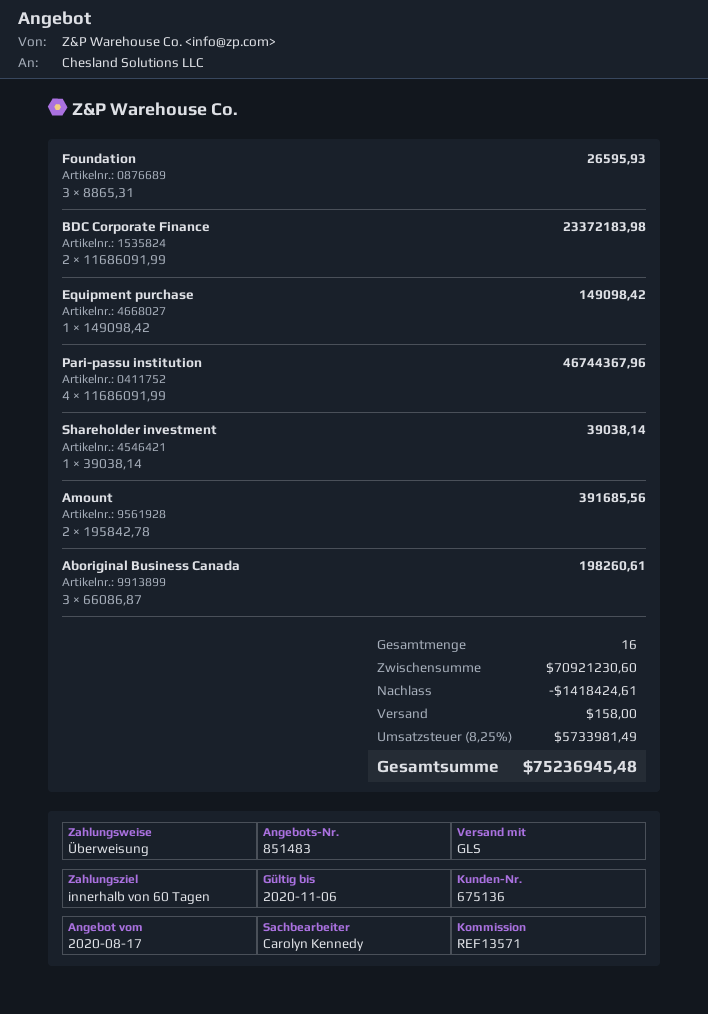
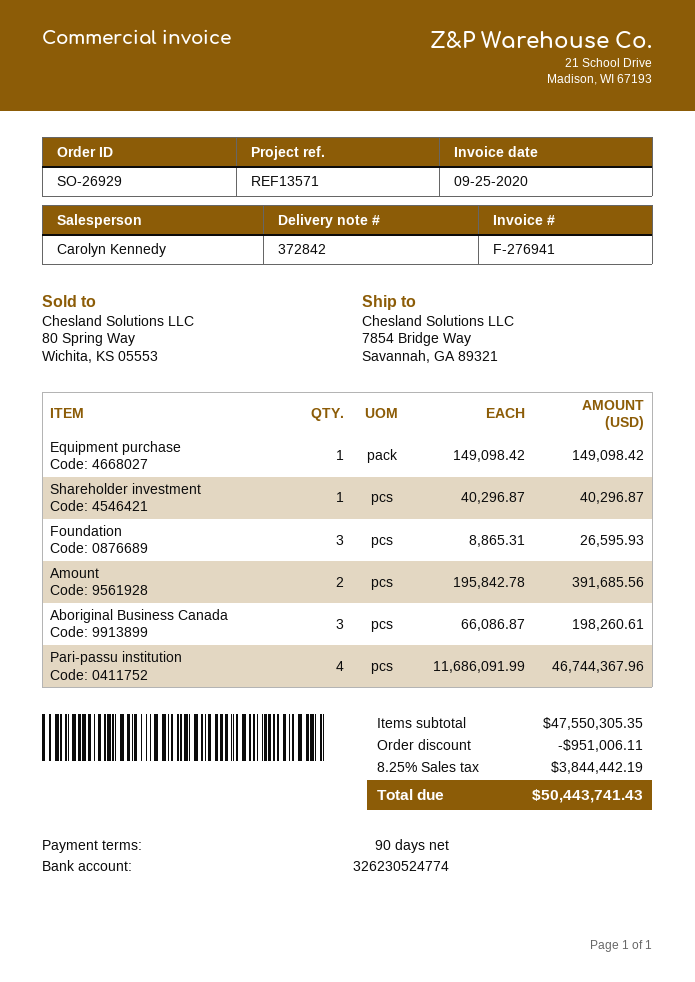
payment terms: 60 days -> 90 days
BDC Corporate Finance: 2 x 11686091.99 = 23372183.98 -> none
Shareholder investment: 1 x 39038.14 = 39038.14 -> 1 x 40296.87 = 40296.87
subtotal: 70921230.60 -> 47550305.35
discount: 1418424.61 -> 951006.11
shipping: 158.00 -> none
tax: 8.25% = 5733981.49 -> 8.25% = 3844442.19
total: 75236945.48 -> 50443741.43

